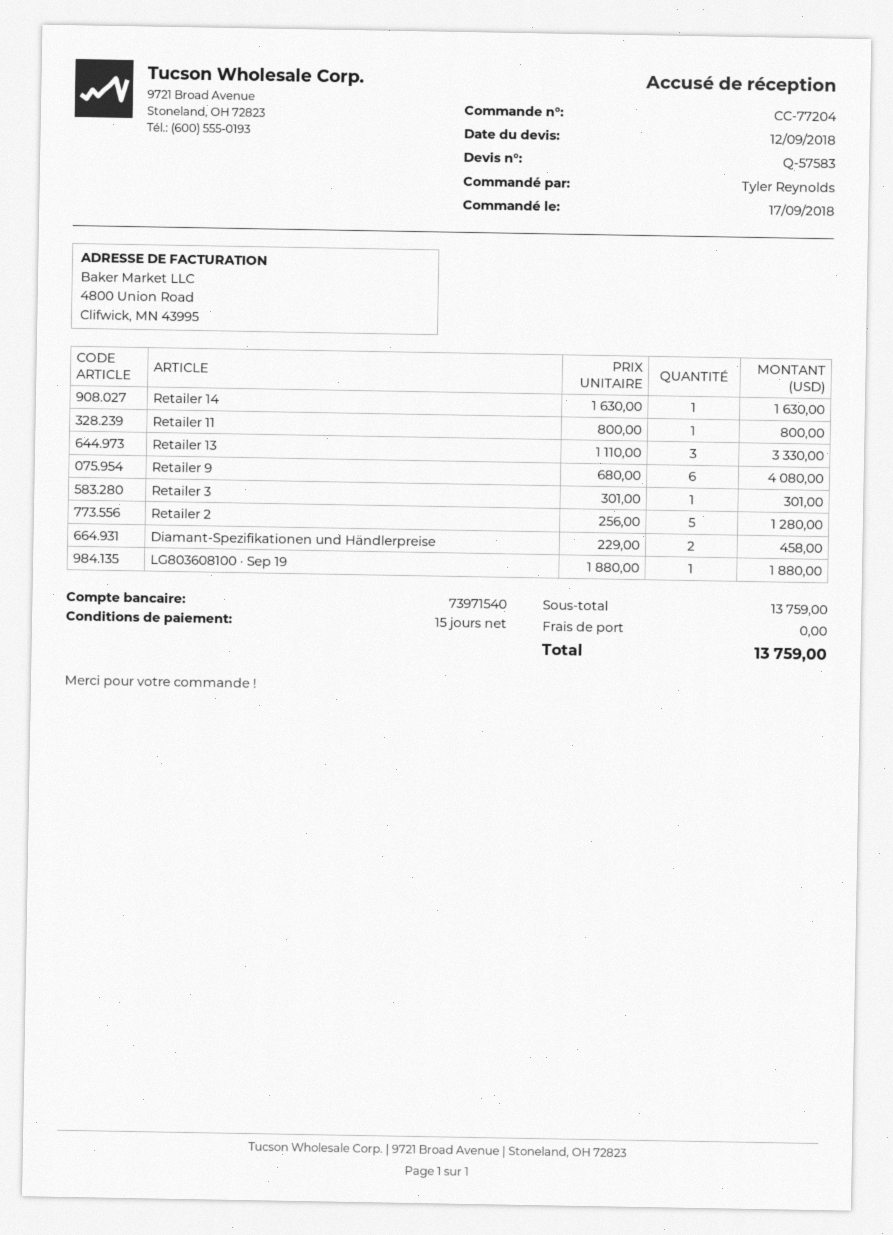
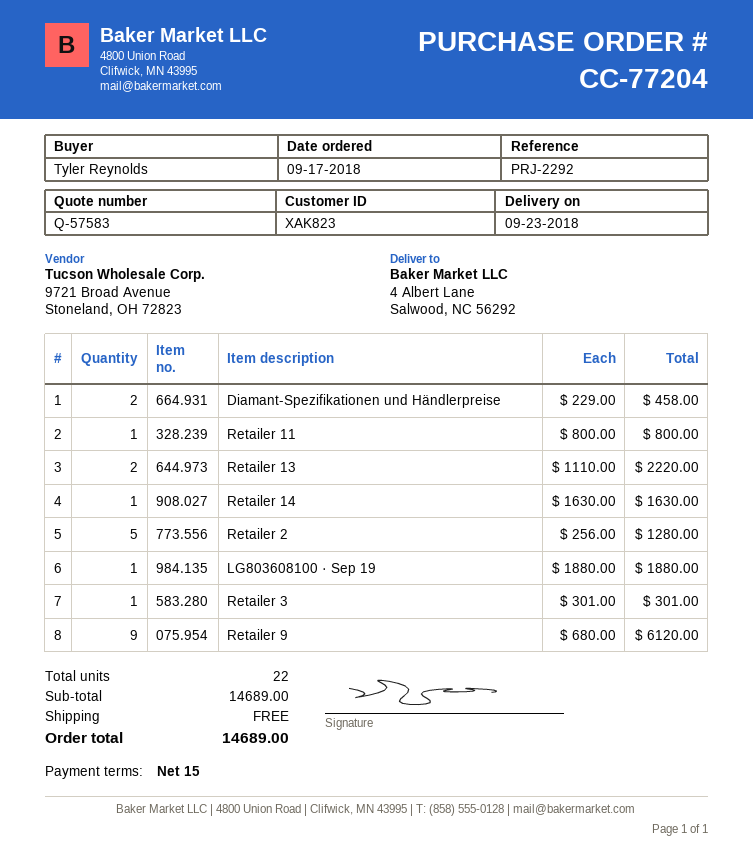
Retailer 13: 3 x 1110.00 = 3330.00 -> 2 x 1110.00 = 2220.00
Retailer 9: 6 x 680.00 = 4080.00 -> 9 x 680.00 = 6120.00
subtotal: 13759.00 -> 14689.00
total: 13759.00 -> 14689.00

